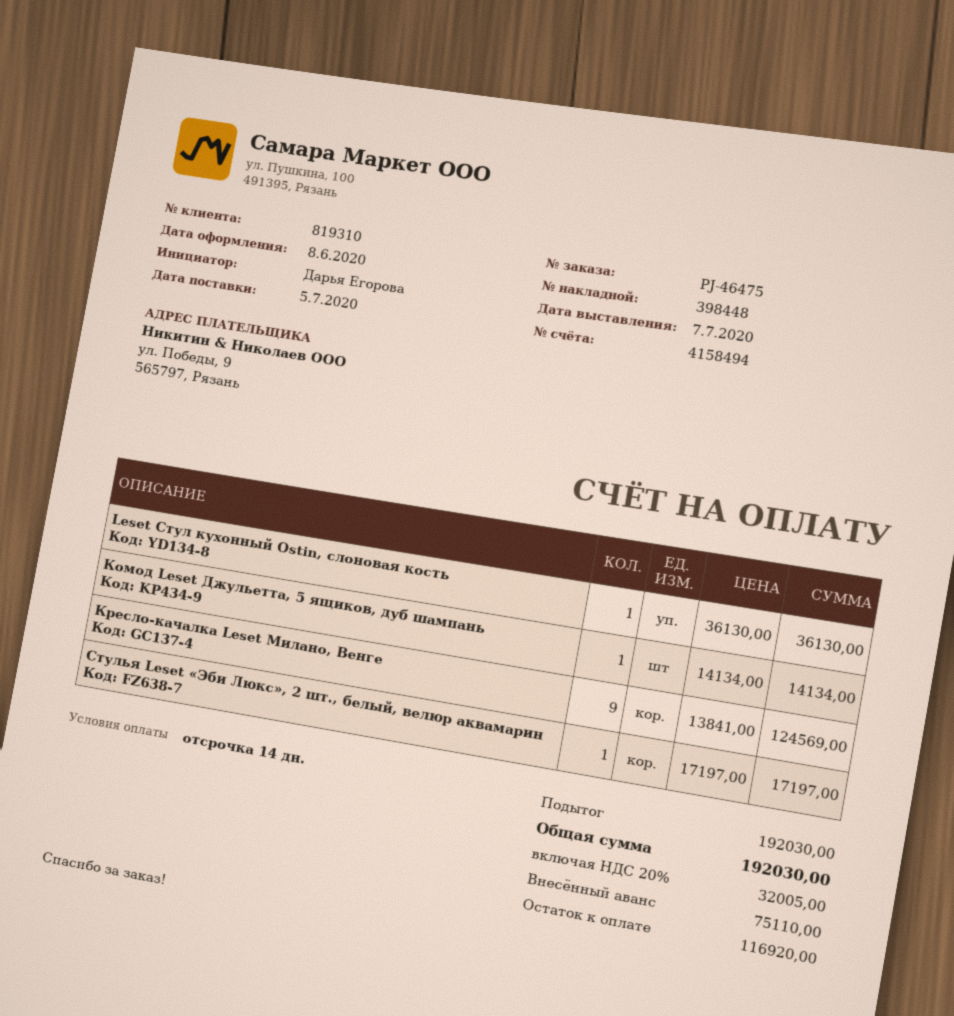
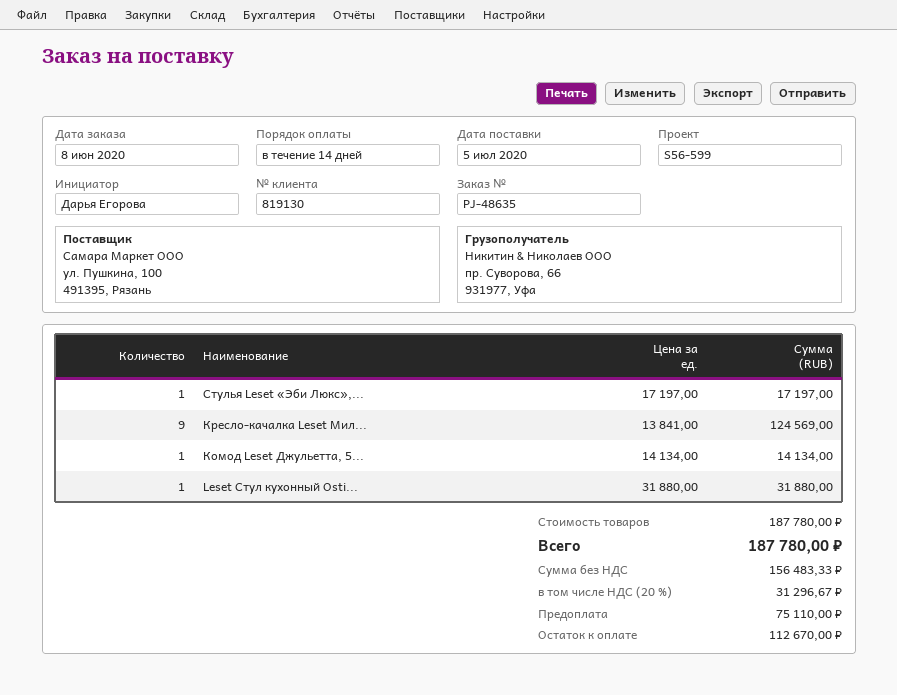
order number: PJ-46475 -> PJ-48635
customer number: 819310 -> 819130
Leset Стул кухонный Ostin, слоновая кость: 1 x 36130.00 = 36130.00 -> 1 x 31880.00 = 31880.00
subtotal: 192030.00 -> 187780.00
tax: 20% = 32005.00 -> 20% = 31296.67
total: 192030.00 -> 187780.00
balance: 116920.00 -> 112670.00

